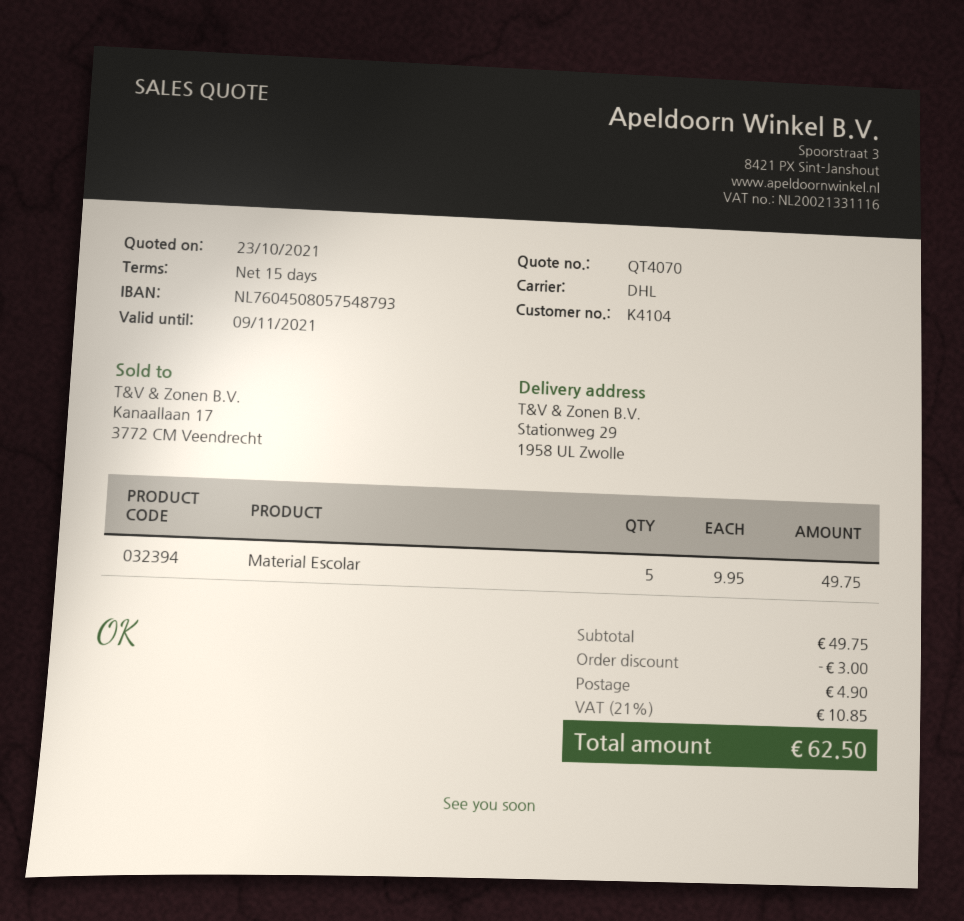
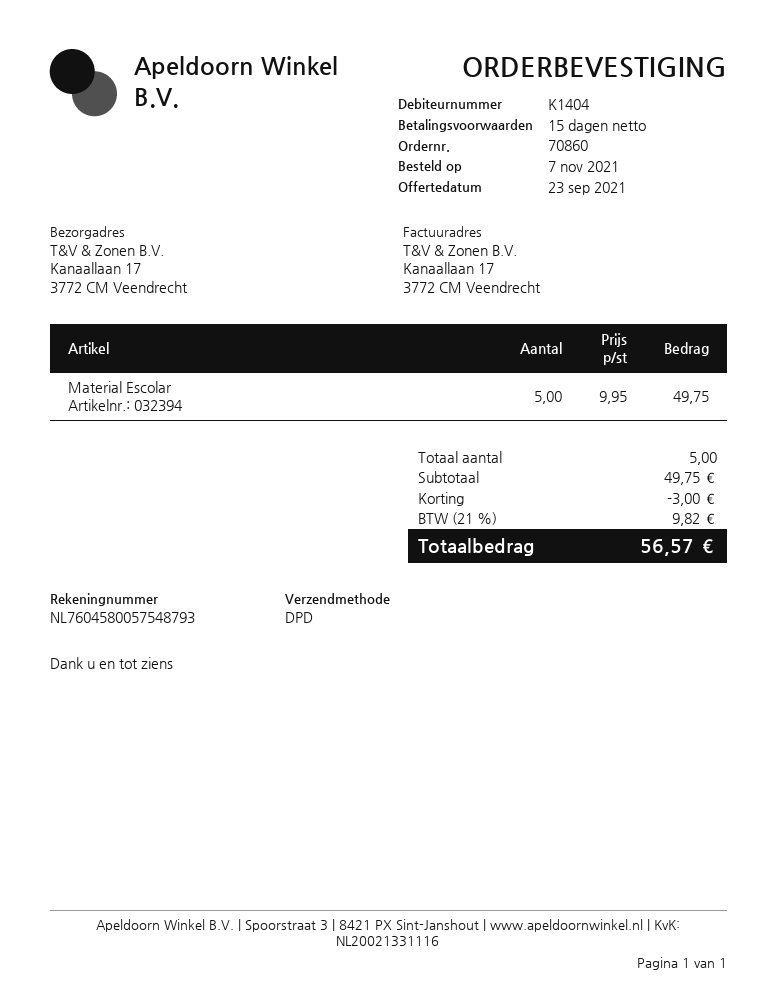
quote date: 2021-10-23 -> 2021-09-23
customer number: K4104 -> K1404
bank account: NL7604508057548793 -> NL7604580057548793
shipping method: DHL -> DPD
ship to: Stationweg 29, 1958 UL Zwolle -> Kanaallaan 17, 3772 CM Veendrecht
shipping: 4.90 -> none
tax: 21% = 10.85 -> 21% = 9.82
total: 62.50 -> 56.57

